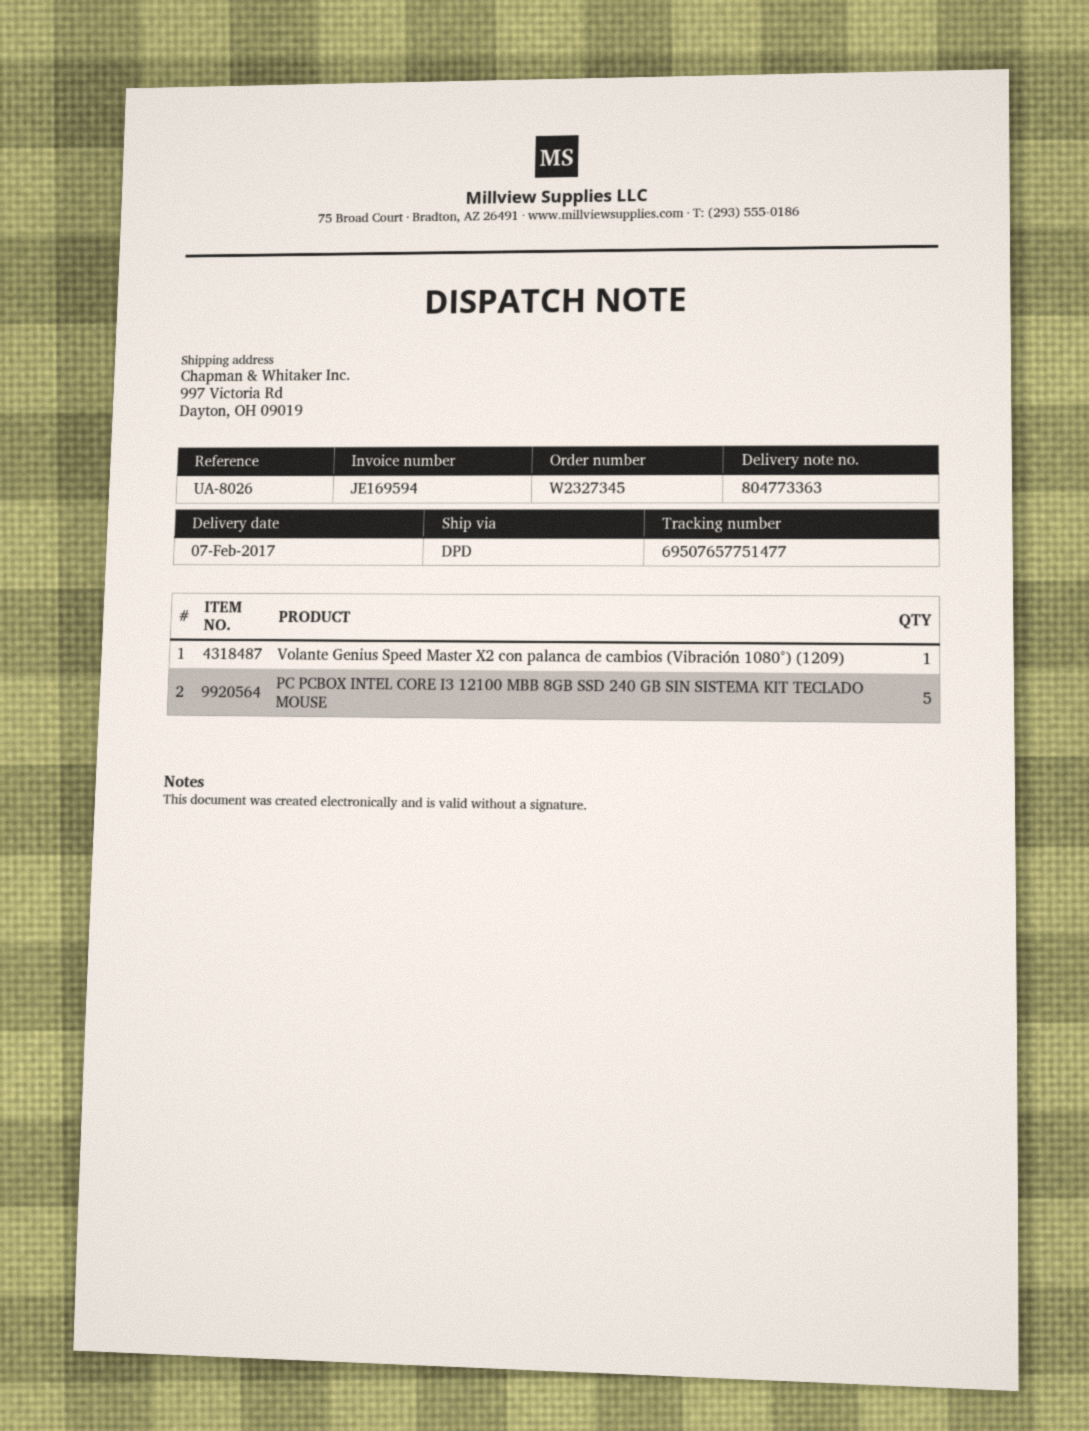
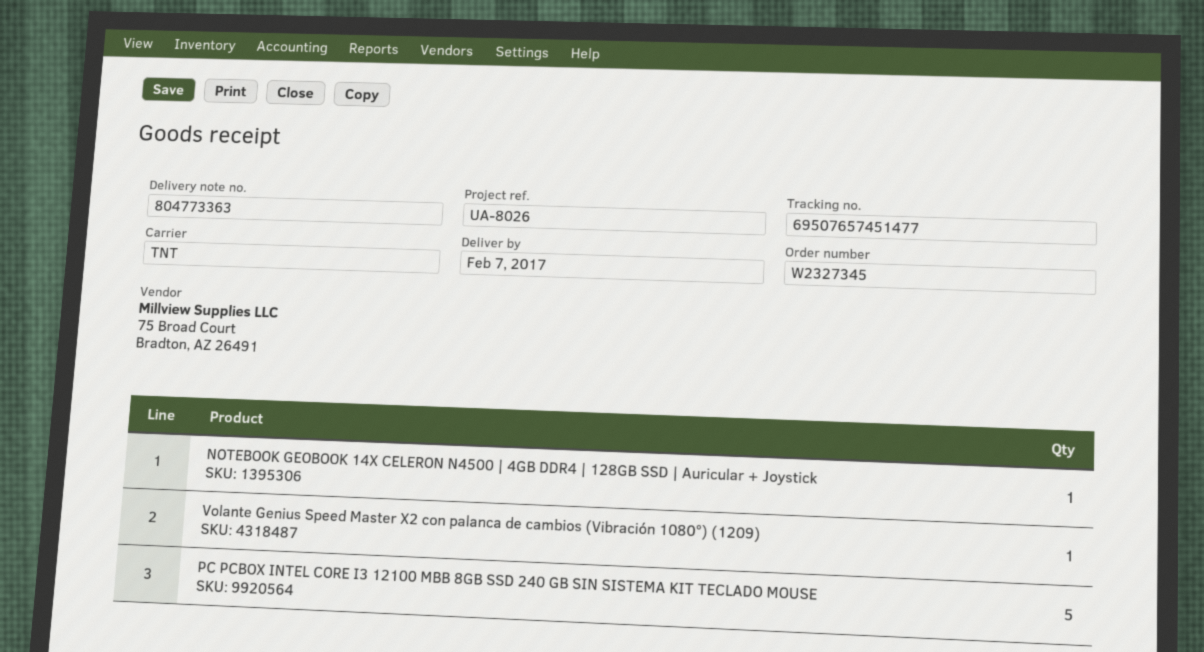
shipping method: DPD -> TNT
tracking number: 69507657751477 -> 69507657451477
NOTEBOOK GEOBOOK 14X CELERON N4500 | 4GB DDR4 | 128GB SSD | Auricular + Joystick: none -> 1

